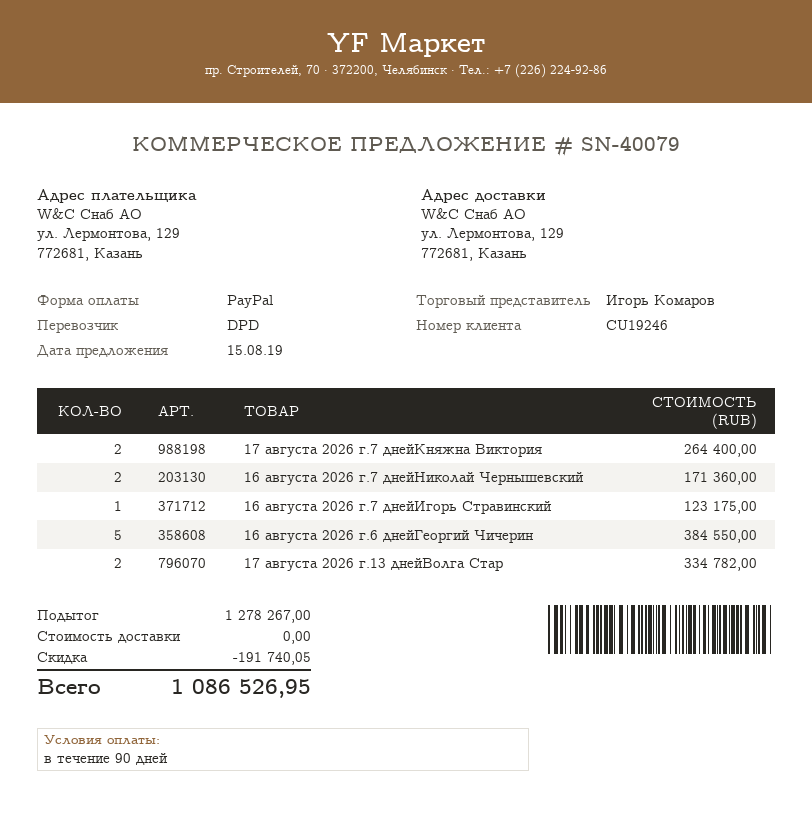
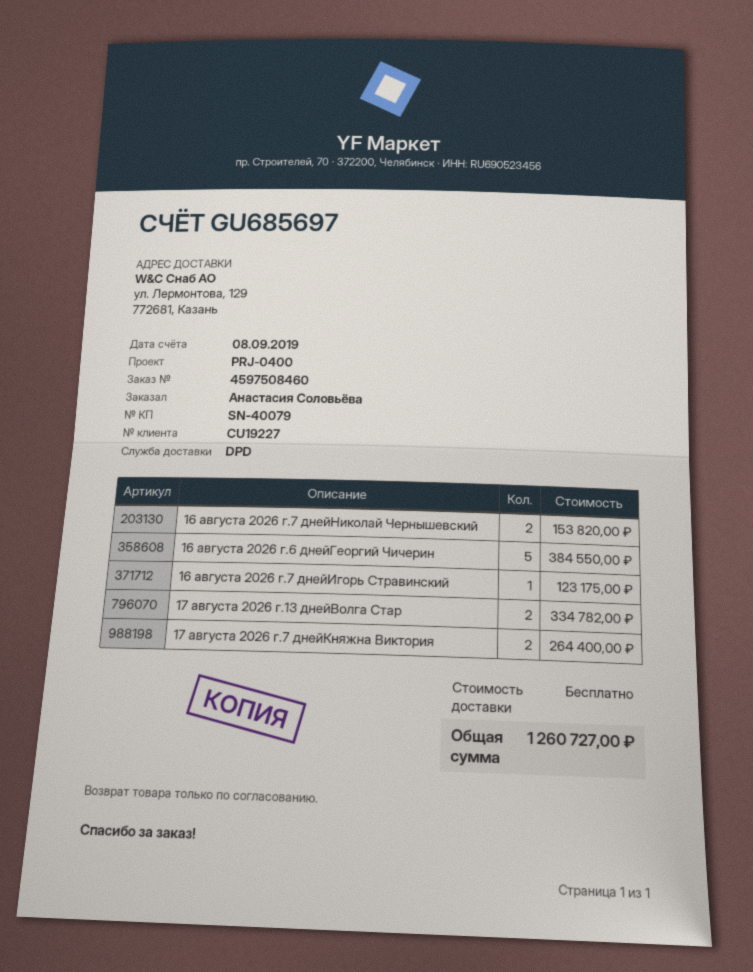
customer number: CU19246 -> CU19227
16 августа 2026 г.7 днейНиколай Чернышевский: 2 for 171360.00 -> 2 for 153820.00
discount: 191740.05 -> none
total: 1086526.95 -> 1260727.00

